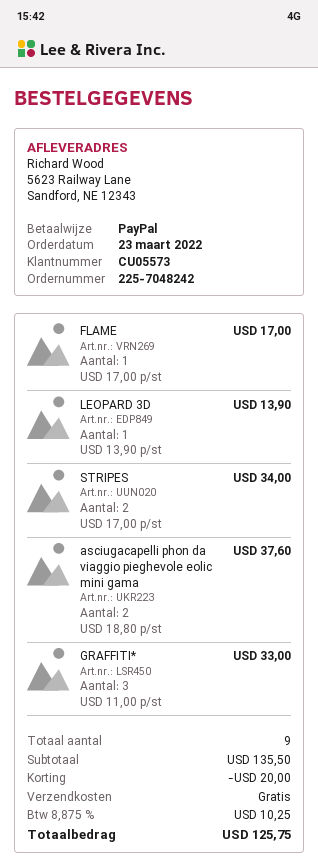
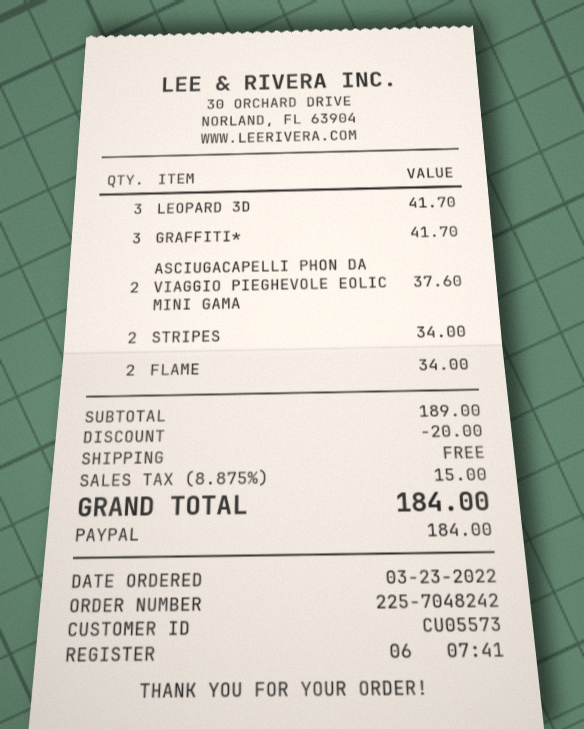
FLAME: 1 for 17.00 -> 2 for 34.00
LEOPARD 3D: 1 for 13.90 -> 3 for 41.70
GRAFFITI*: 3 for 33.00 -> 3 for 41.70
subtotal: 135.50 -> 189.00
tax: 8.875% = 10.25 -> 8.875% = 15.00
total: 125.75 -> 184.00

